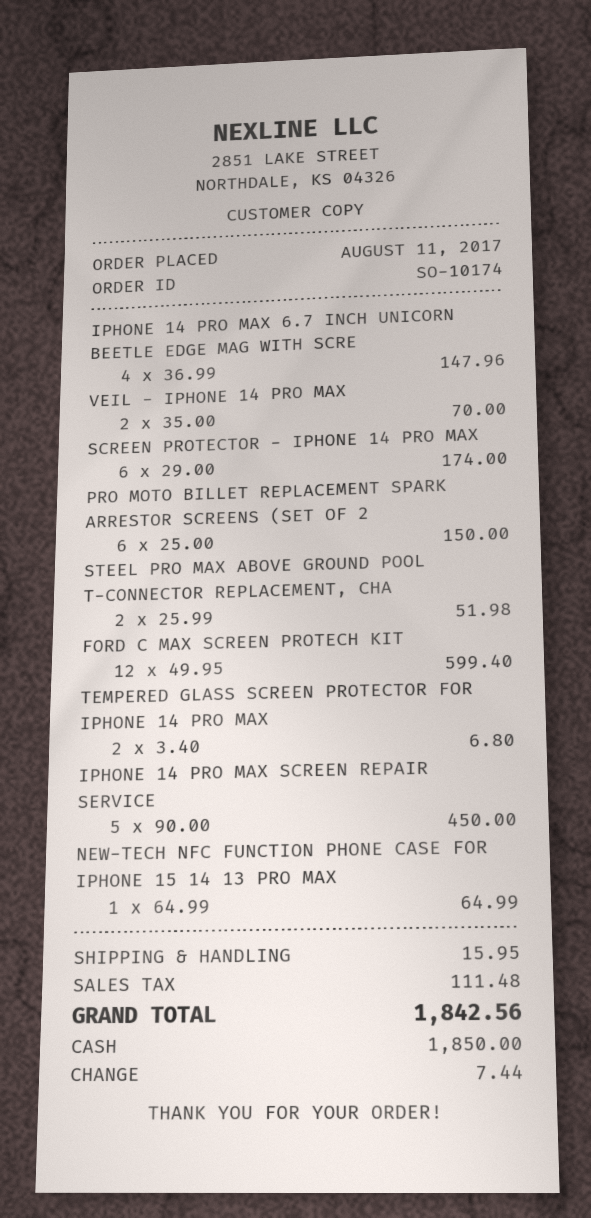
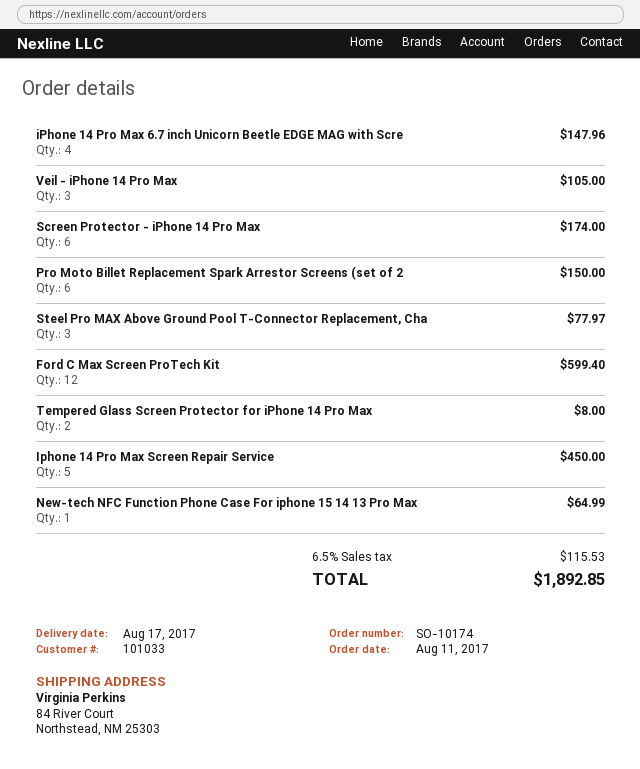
VEIL - IPHONE 14 PRO MAX: 2 for 70.00 -> 3 for 105.00
STEEL PRO MAX ABOVE GROUND POOL T-CONNECTOR REPLACEMENT, CHA: 2 for 51.98 -> 3 for 77.97
TEMPERED GLASS SCREEN PROTECTOR FOR IPHONE 14 PRO MAX: 2 for 6.80 -> 2 for 8.00
shipping: 15.95 -> none
tax: 111.48 -> 115.53
total: 1842.56 -> 1892.85

